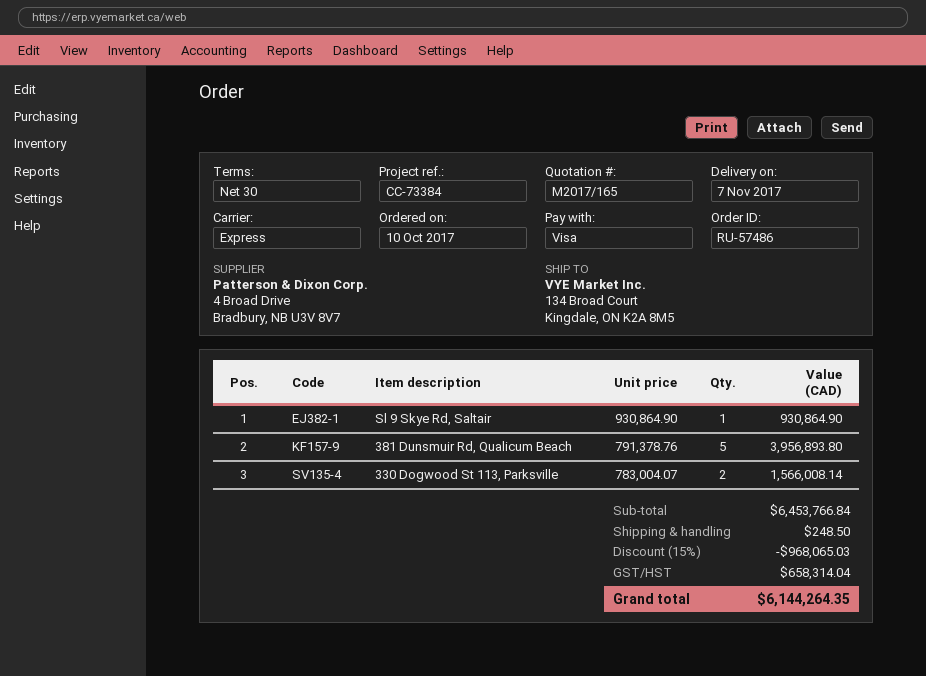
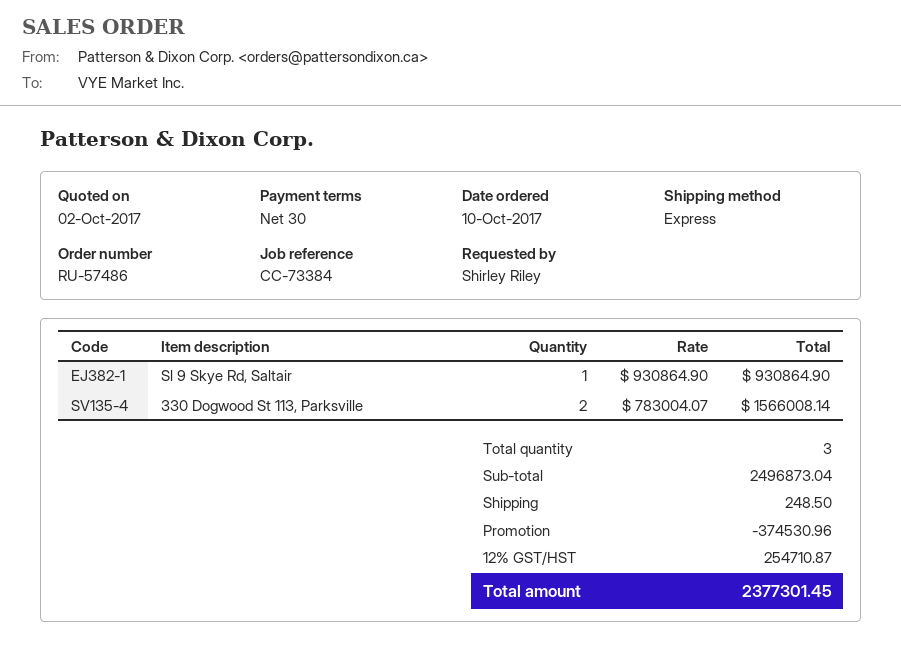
381 Dunsmuir Rd, Qualicum Beach: 5 x 791378.76 = 3956893.80 -> none
subtotal: 6453766.84 -> 2496873.04
discount: 968065.03 -> 374530.96
tax: 658314.04 -> 254710.87
total: 6144264.35 -> 2377301.45

